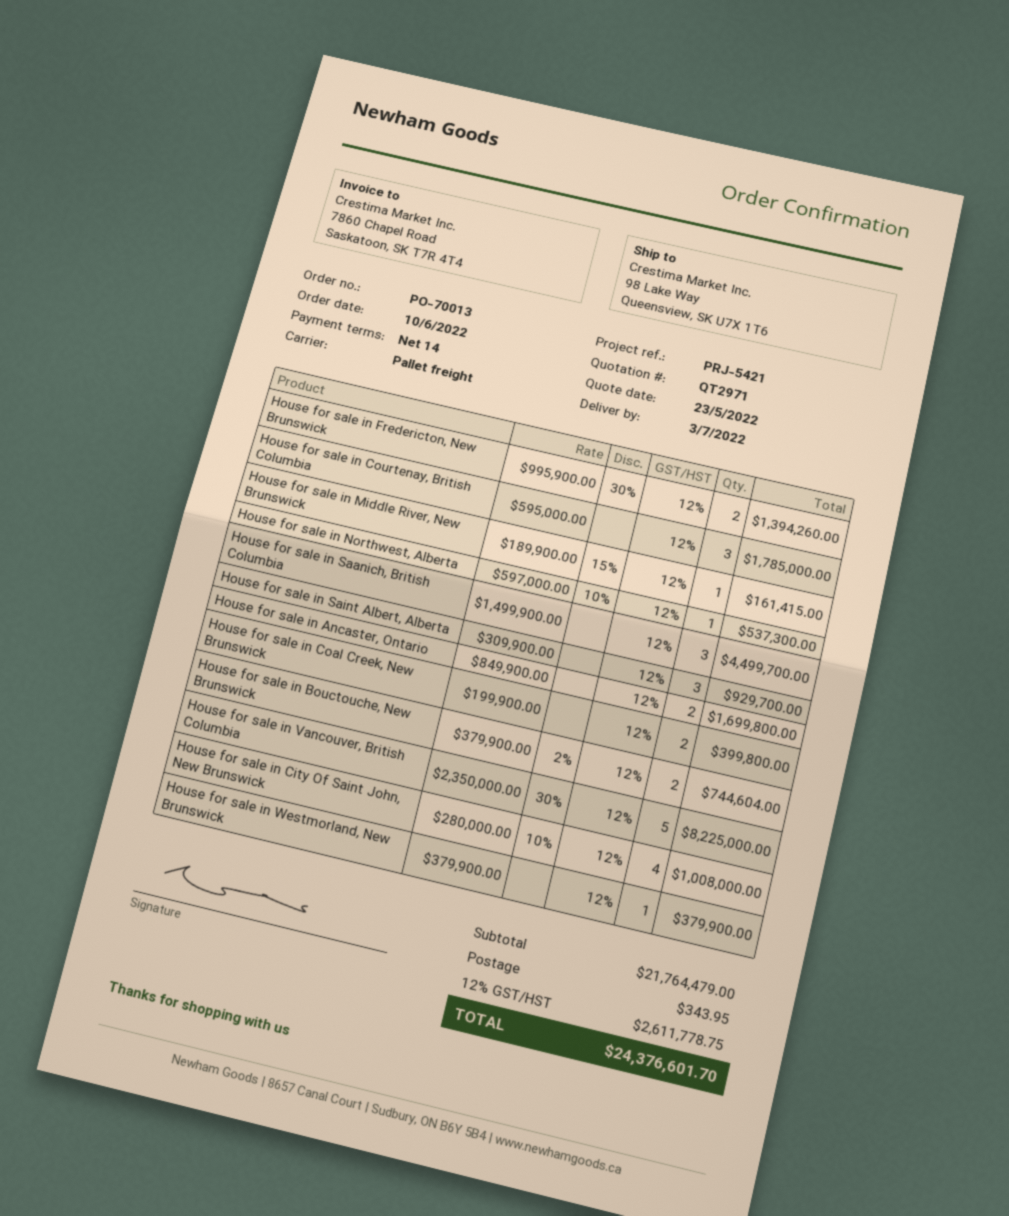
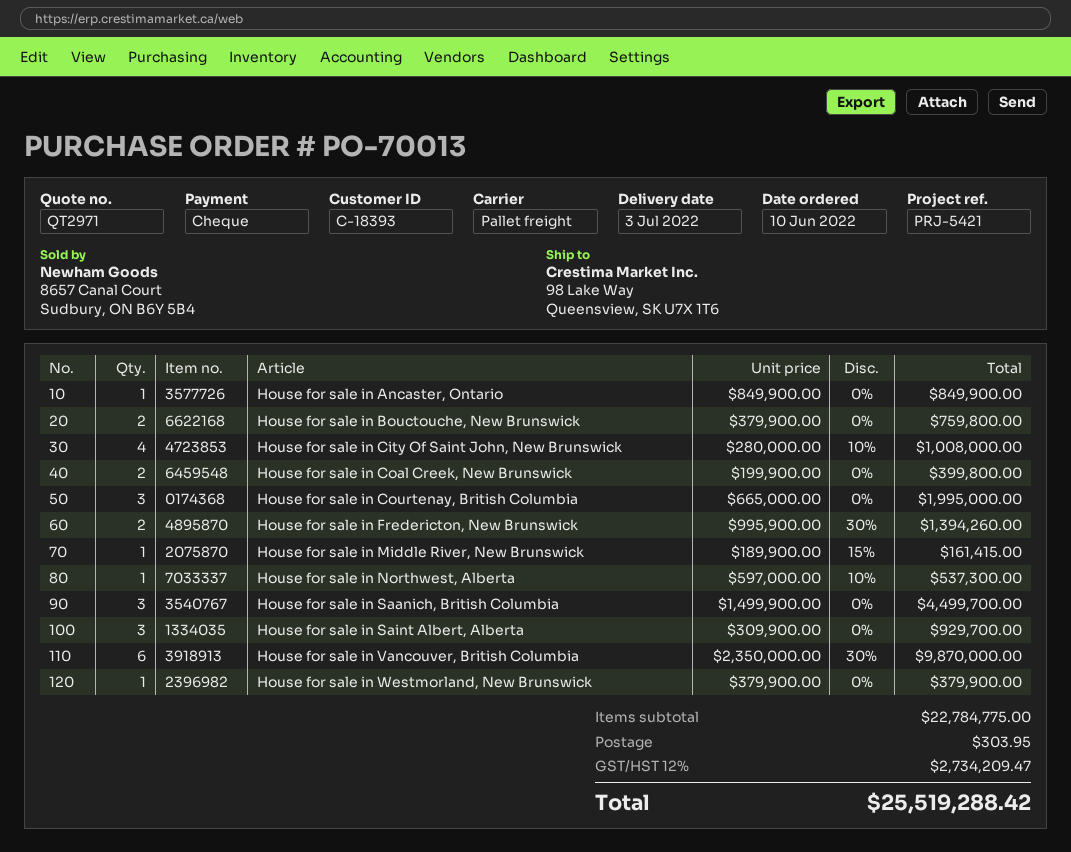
House for sale in Courtenay, British Columbia: 3 x 595000.00 = 1785000.00 -> 3 x 665000.00 = 1995000.00
House for sale in Ancaster, Ontario: 2 x 849900.00 = 1699800.00 -> 1 x 849900.00 = 849900.00
House for sale in Bouctouche, New Brunswick: 2 x 379900.00 - 2% = 744604.00 -> 2 x 379900.00 = 759800.00
House for sale in Vancouver, British Columbia: 5 x 2350000.00 - 30% = 8225000.00 -> 6 x 2350000.00 - 30% = 9870000.00
subtotal: 21764479.00 -> 22784775.00
shipping: 343.95 -> 303.95
tax: 12% = 2611778.75 -> 12% = 2734209.47
total: 24376601.70 -> 25519288.42

